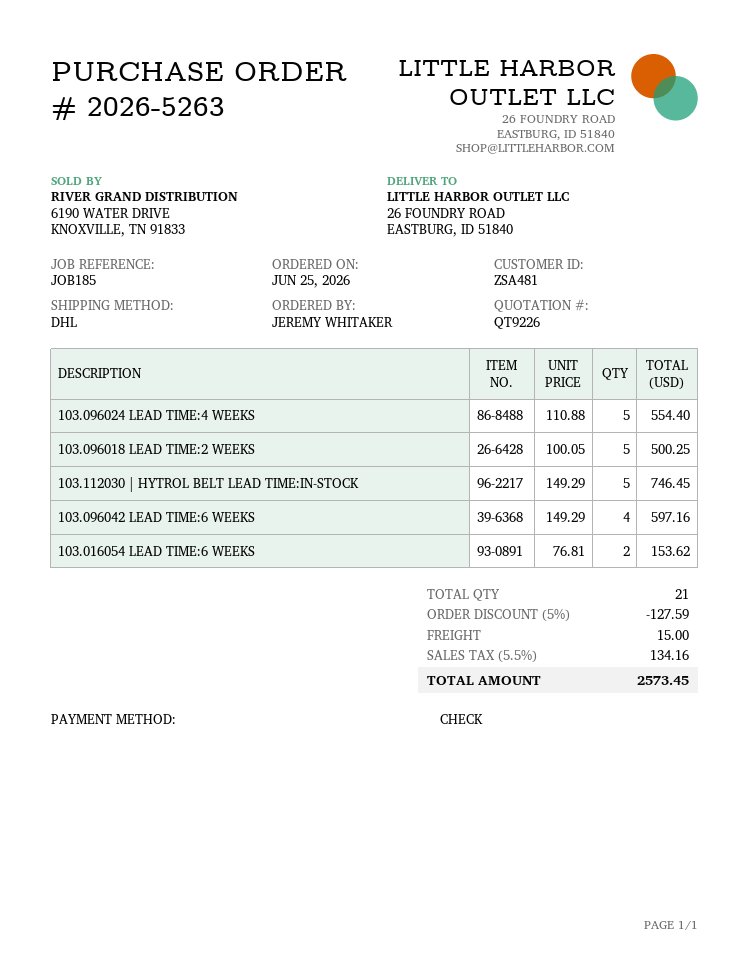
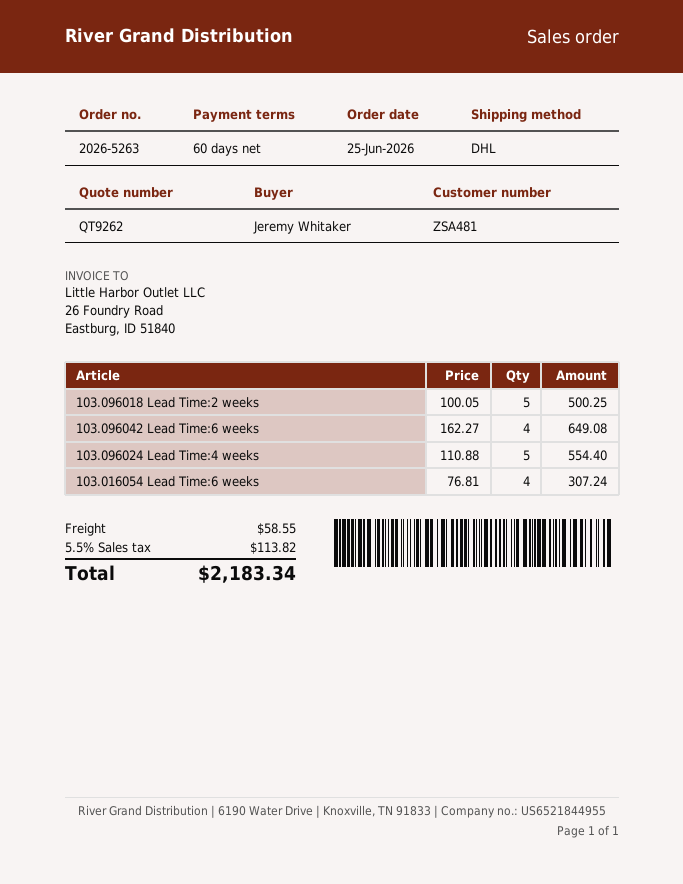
quote number: QT9226 -> QT9262
103.112030 | HYTROL BELT LEAD TIME:IN-STOCK: 5 x 149.29 = 746.45 -> none
103.096042 LEAD TIME:6 WEEKS: 4 x 149.29 = 597.16 -> 4 x 162.27 = 649.08
103.016054 LEAD TIME:6 WEEKS: 2 x 76.81 = 153.62 -> 4 x 76.81 = 307.24
discount: 5% = 127.59 -> none
shipping: 15.00 -> 58.55
tax: 5.5% = 134.16 -> 5.5% = 113.82
total: 2573.45 -> 2183.34

